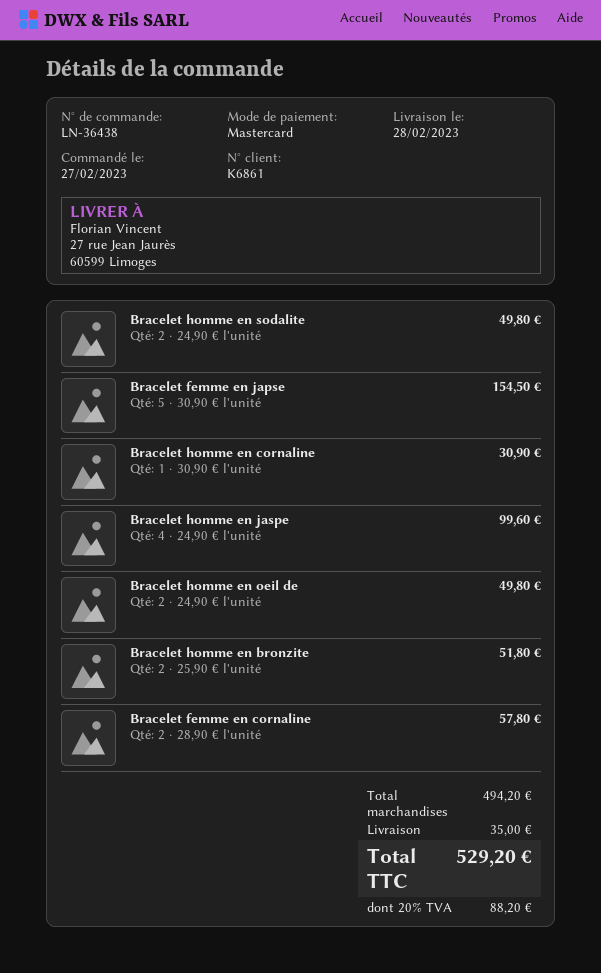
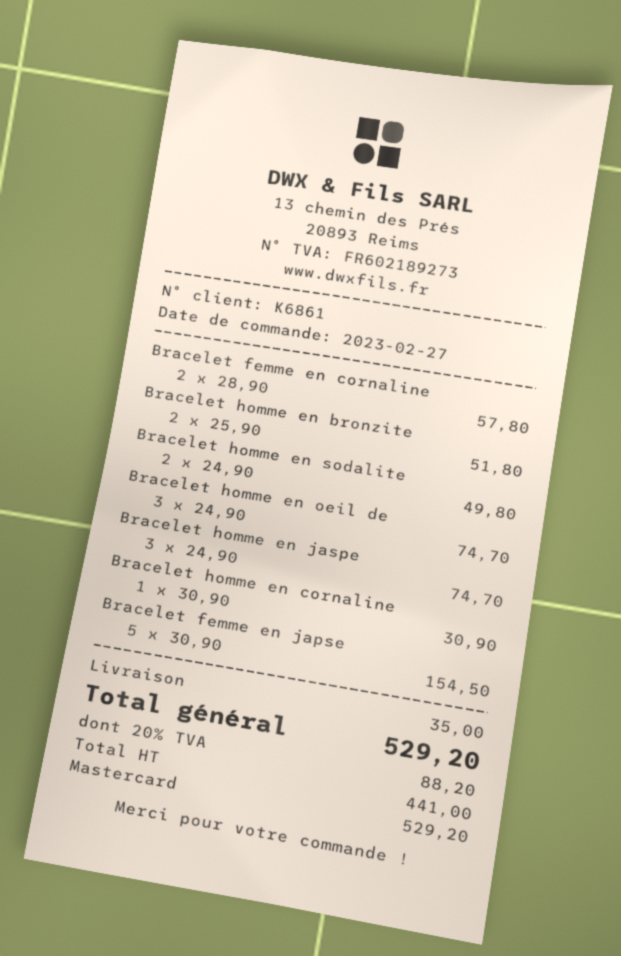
Bracelet homme en jaspe: 4 x 24.90 = 99.60 -> 3 x 24.90 = 74.70
Bracelet homme en oeil de: 2 x 24.90 = 49.80 -> 3 x 24.90 = 74.70

